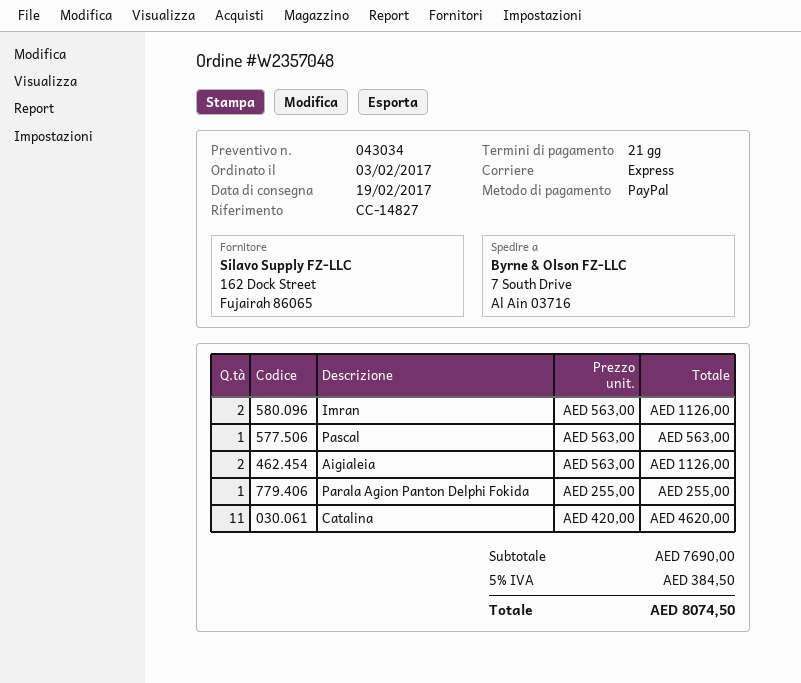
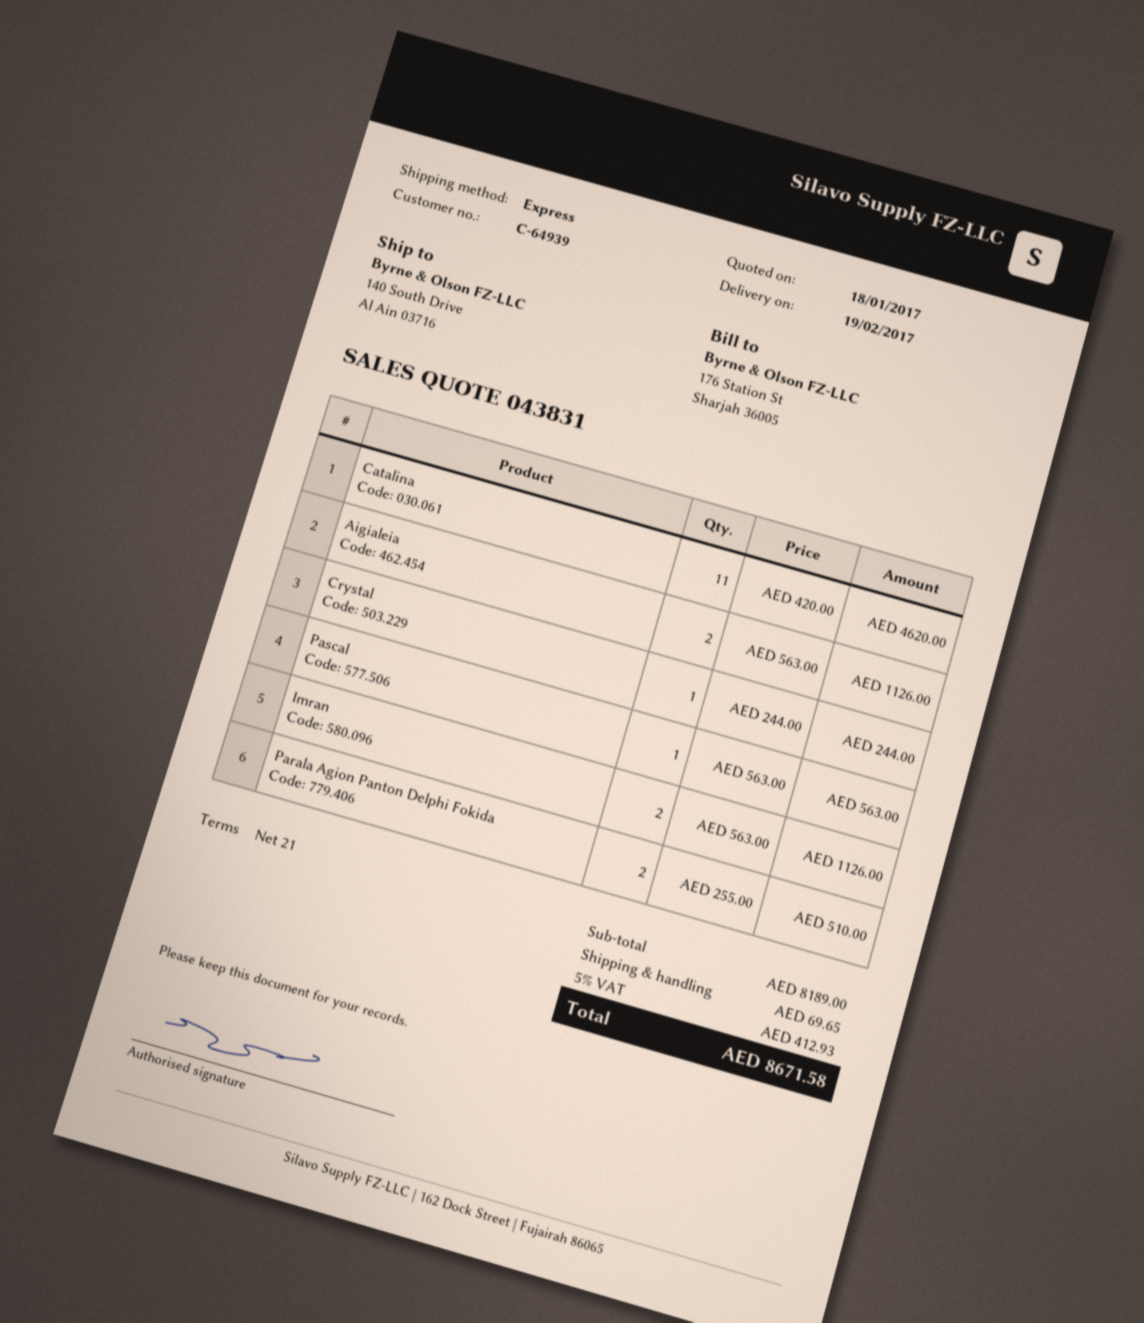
quote number: 043034 -> 043831
ship to: 7 South Drive, Al Ain 03716 -> 140 South Drive, Al Ain 03716
Parala Agion Panton Delphi Fokida: 1 x 255.00 = 255.00 -> 2 x 255.00 = 510.00
Crystal: none -> 1 x 244.00 = 244.00
subtotal: 7690.00 -> 8189.00
shipping: none -> 69.65
tax: 5% = 384.50 -> 5% = 412.93
total: 8074.50 -> 8671.58

